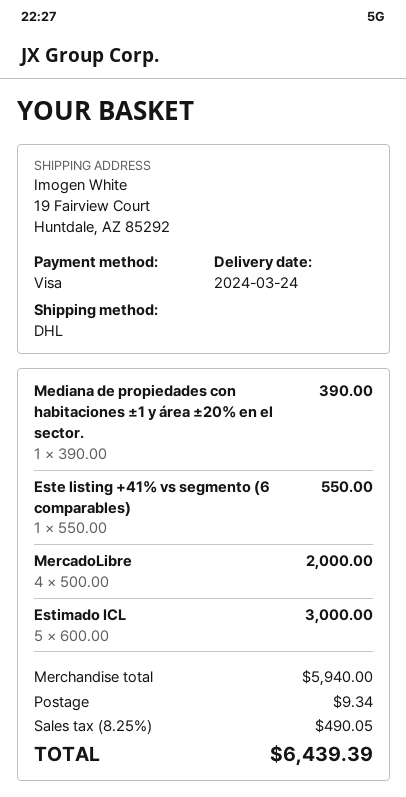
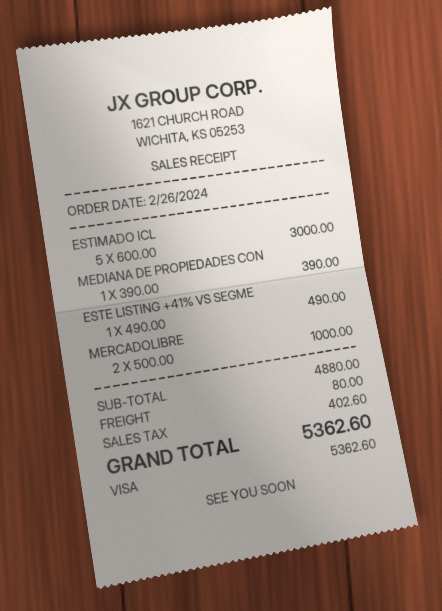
Este listing +41% vs segmento (6 comparables): 1 x 550.00 = 550.00 -> 1 x 490.00 = 490.00
MercadoLibre: 4 x 500.00 = 2000.00 -> 2 x 500.00 = 1000.00
subtotal: 5940.00 -> 4880.00
shipping: 9.34 -> 80.00
tax: 490.05 -> 402.60
total: 6439.39 -> 5362.60

